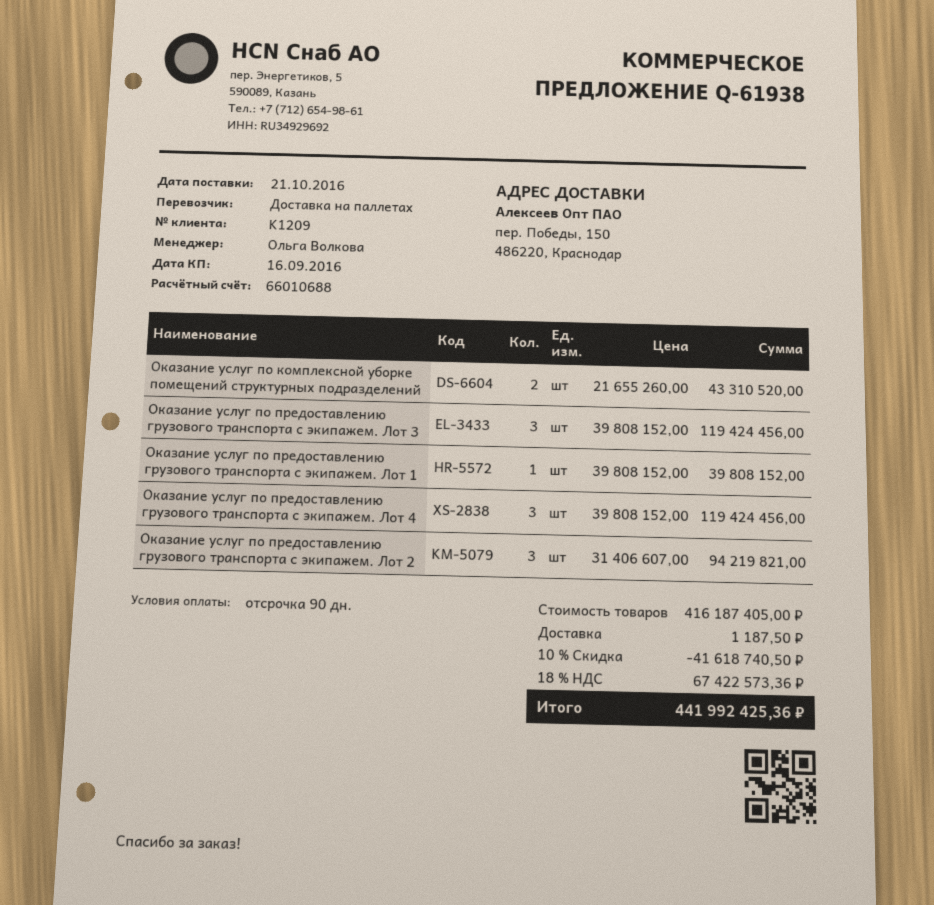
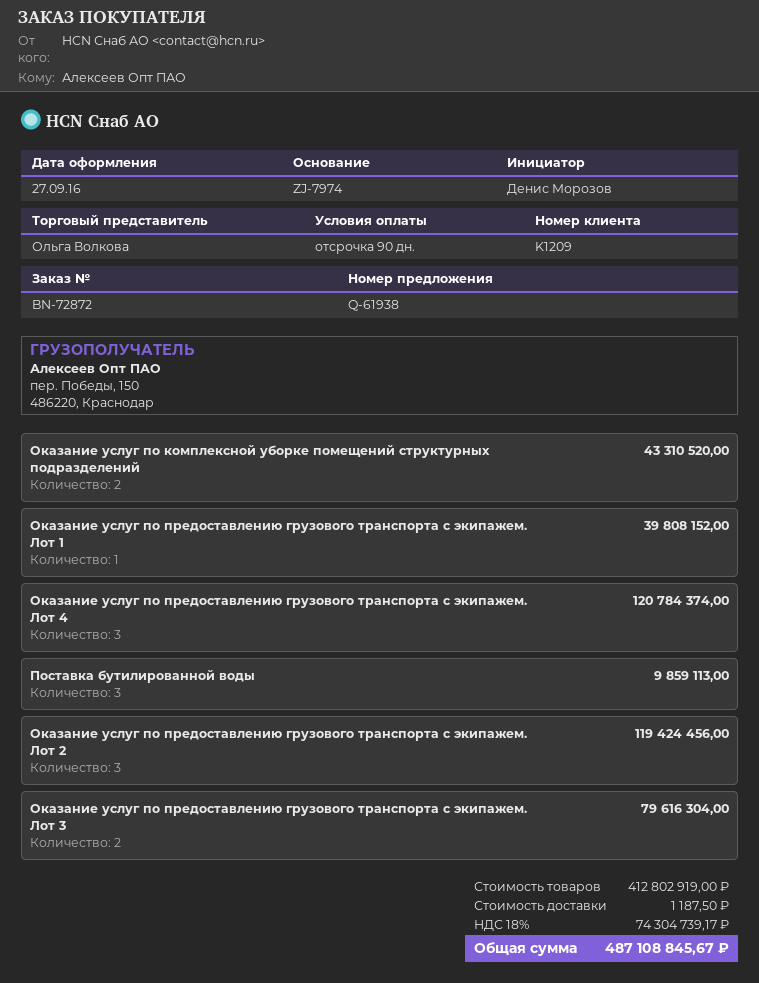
Оказание услуг по предоставлению грузового транспорта с экипажем. Лот 3: 3 for 119424456.00 -> 2 for 79616304.00
Оказание услуг по предоставлению грузового транспорта с экипажем. Лот 4: 3 for 119424456.00 -> 3 for 120784374.00
Оказание услуг по предоставлению грузового транспорта с экипажем. Лот 2: 3 for 94219821.00 -> 3 for 119424456.00
Поставка бутилированной воды: none -> 3 for 9859113.00
subtotal: 416187405.00 -> 412802919.00
discount: 10% = 41618740.50 -> none
tax: 18% = 67422573.36 -> 18% = 74304739.17
total: 441992425.36 -> 487108845.67

